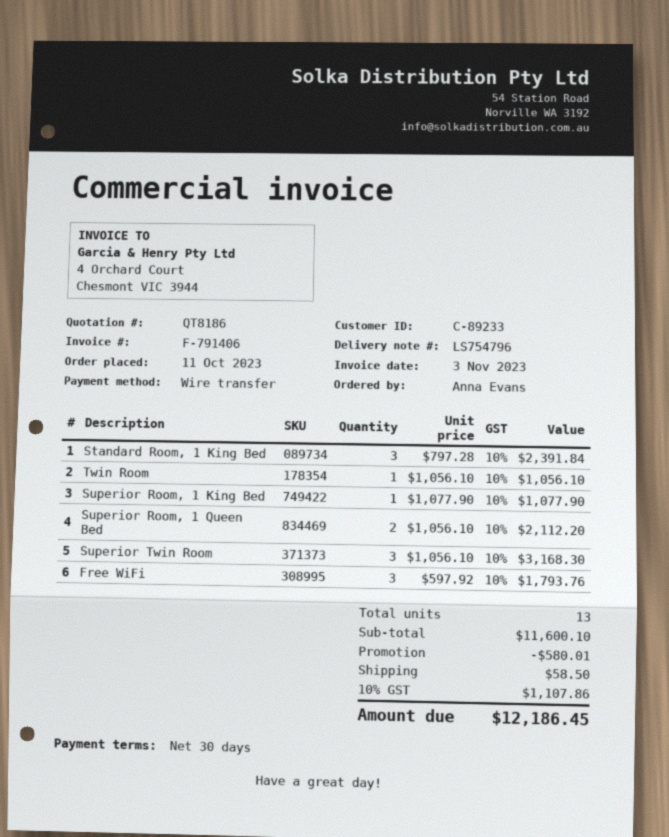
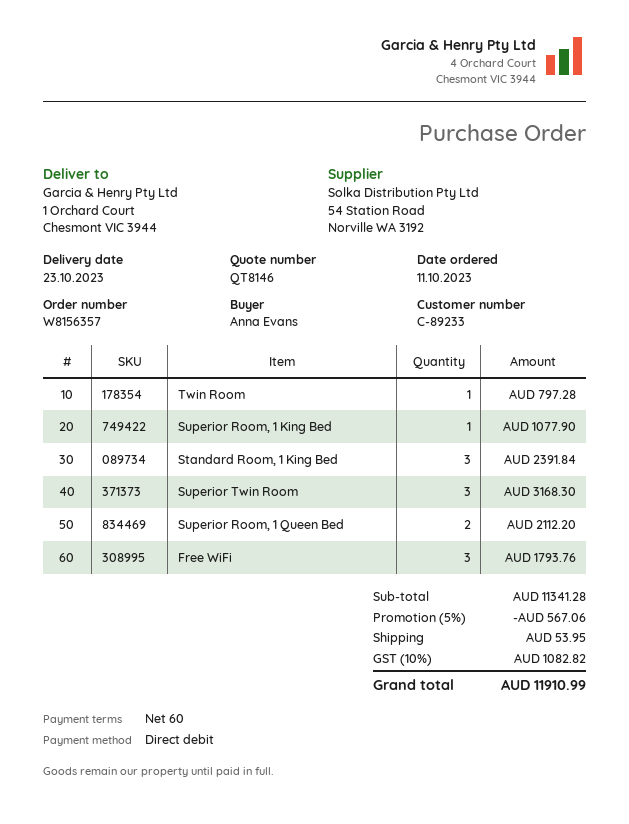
quote number: QT8186 -> QT8146
payment terms: 30 days -> 60 days
payment method: bank transfer -> direct debit
Twin Room: 1 for 1056.10 -> 1 for 797.28
subtotal: 11600.10 -> 11341.28
discount: 580.01 -> 567.06
shipping: 58.50 -> 53.95
tax: 10% = 1107.86 -> 10% = 1082.82
total: 12186.45 -> 11910.99

